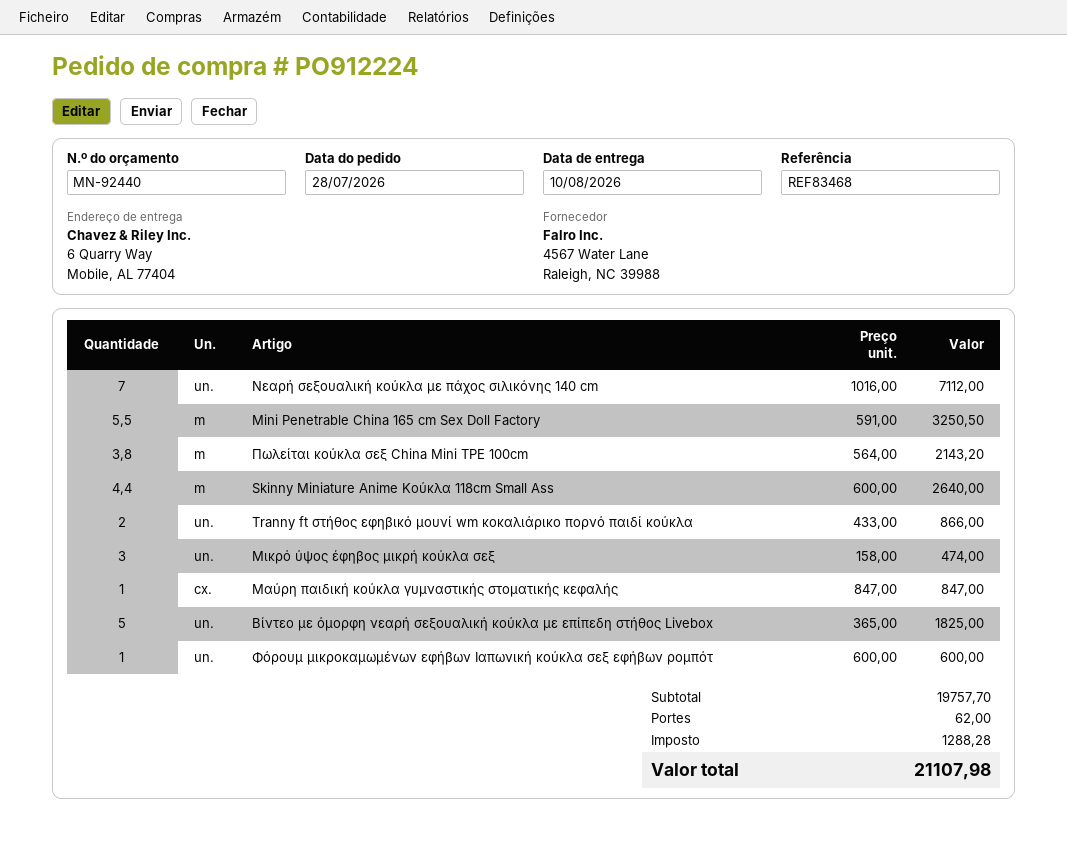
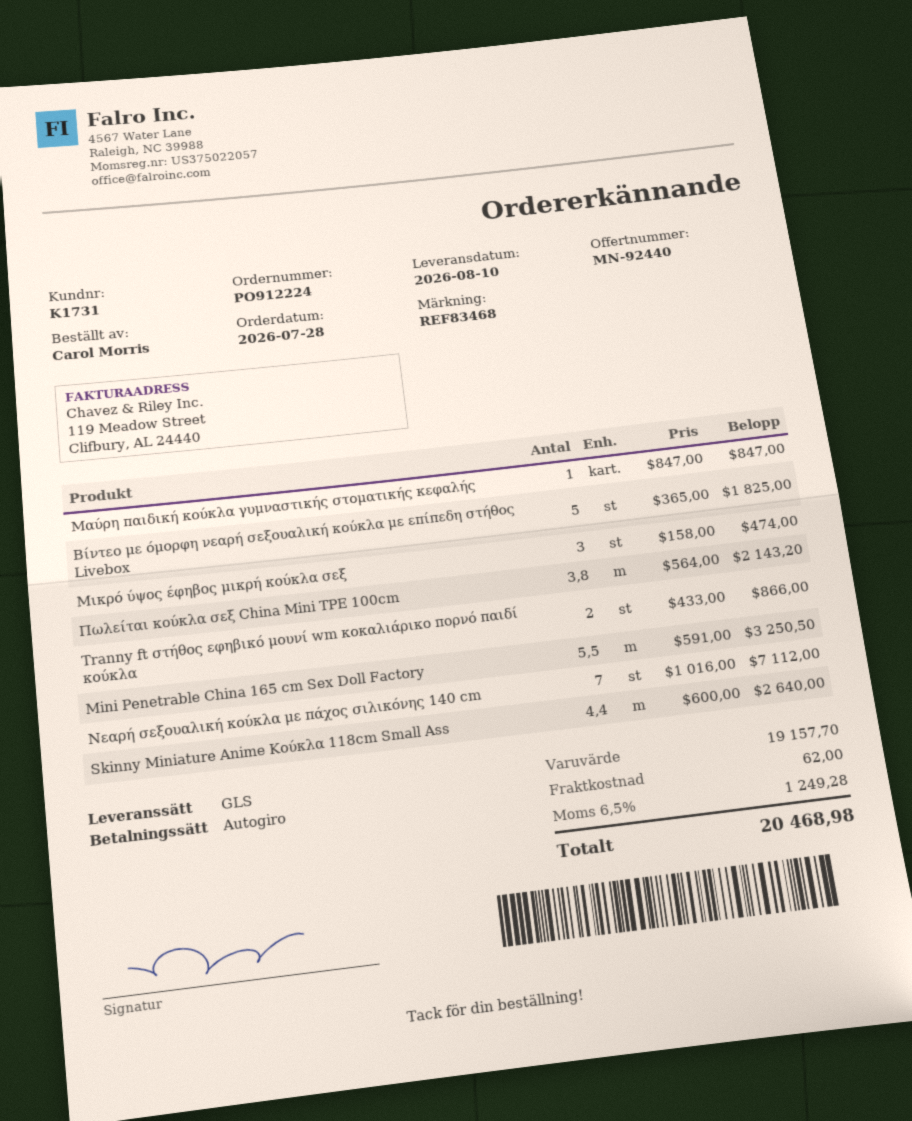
Φόρουμ μικροκαμωμένων εφήβων Ιαπωνική κούκλα σεξ εφήβων ρομπότ: 1 x 600.00 = 600.00 -> none
subtotal: 19757.70 -> 19157.70
tax: 1288.28 -> 1249.28
total: 21107.98 -> 20468.98

